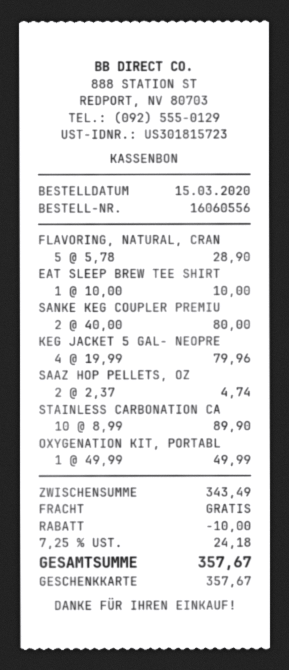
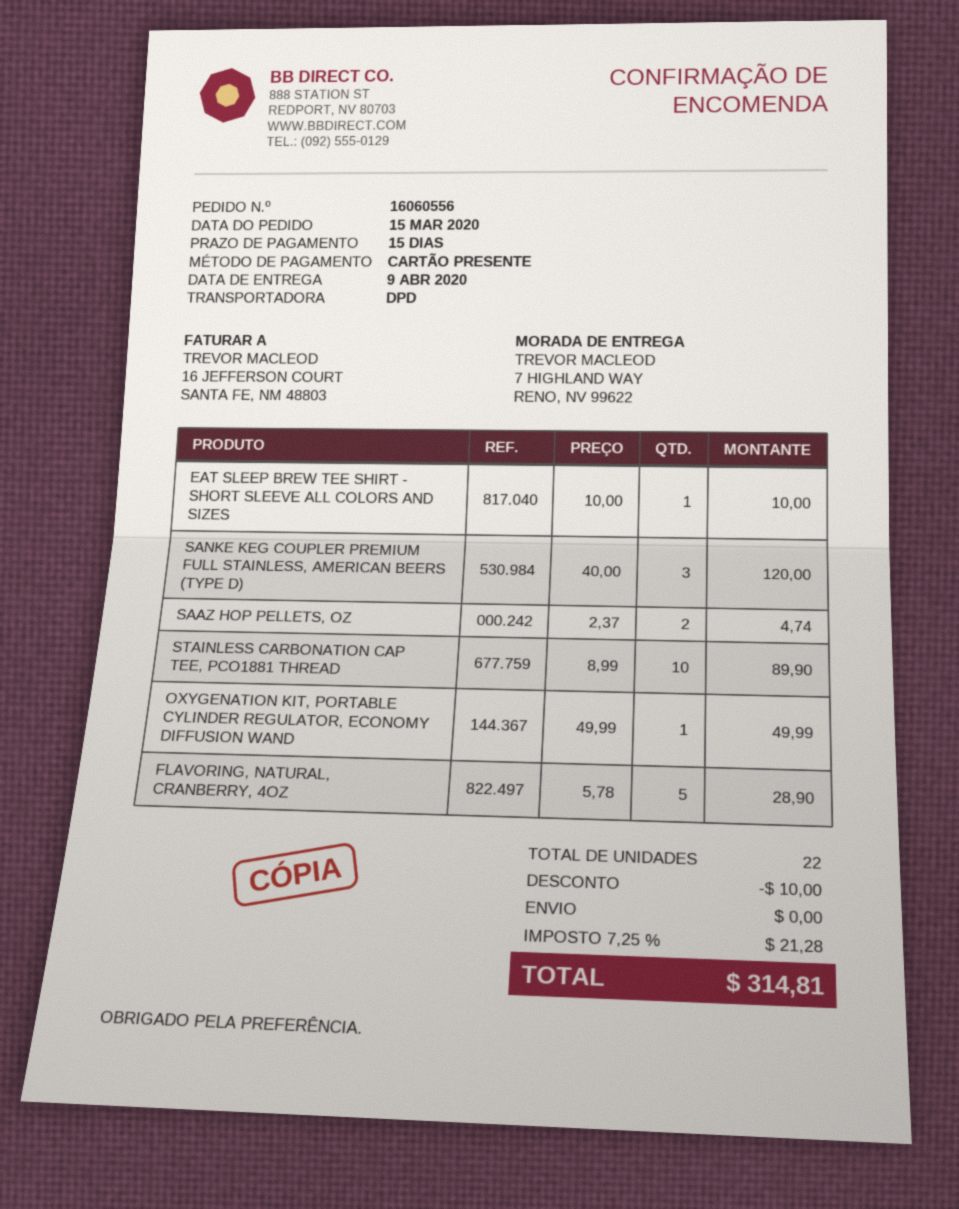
SANKE KEG COUPLER PREMIU: 2 x 40.00 = 80.00 -> 3 x 40.00 = 120.00
KEG JACKET 5 GAL- NEOPRE: 4 x 19.99 = 79.96 -> none
tax: 7.25% = 24.18 -> 7.25% = 21.28
total: 357.67 -> 314.81

